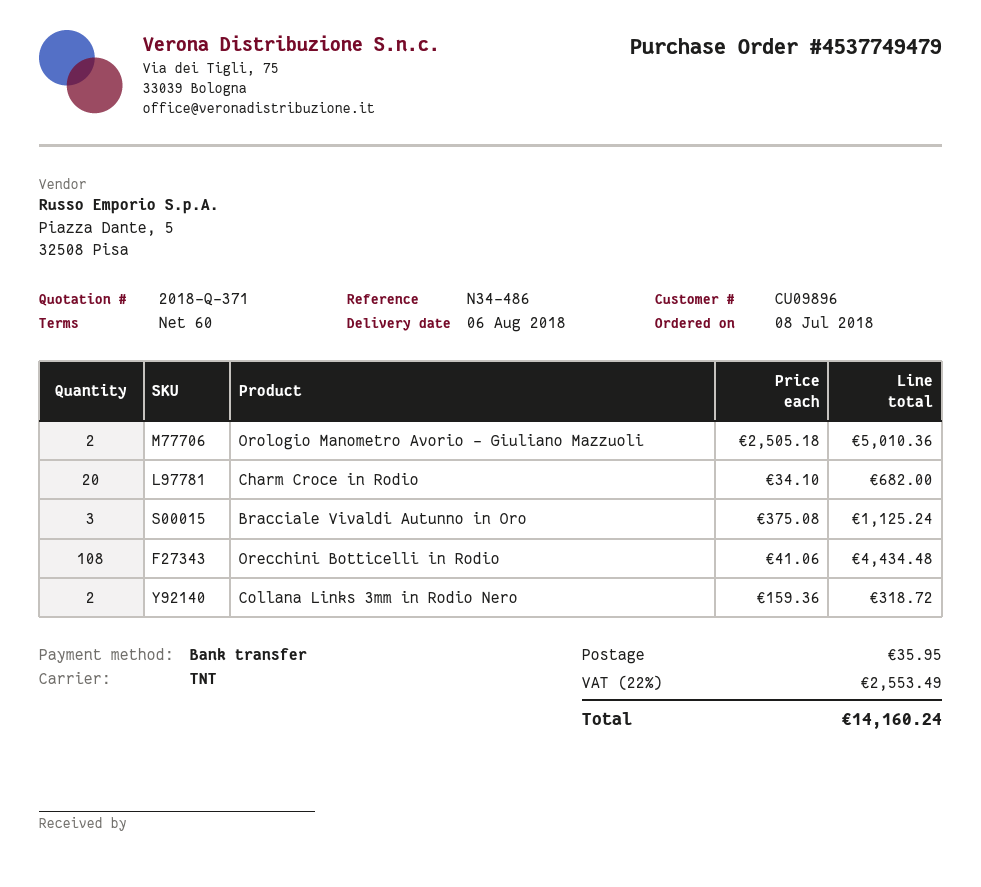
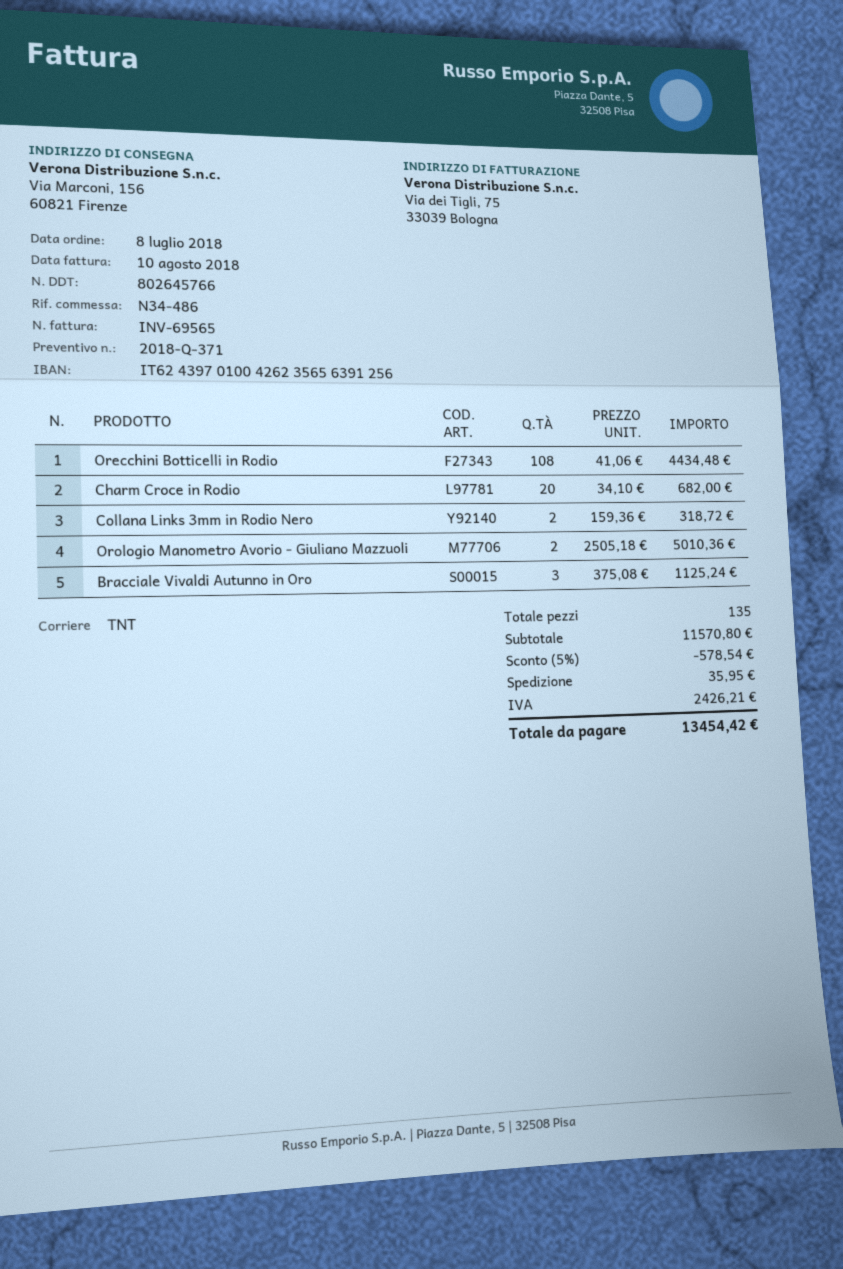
discount: none -> 5% = 578.54
tax: 2553.49 -> 2426.21
total: 14160.24 -> 13454.42

